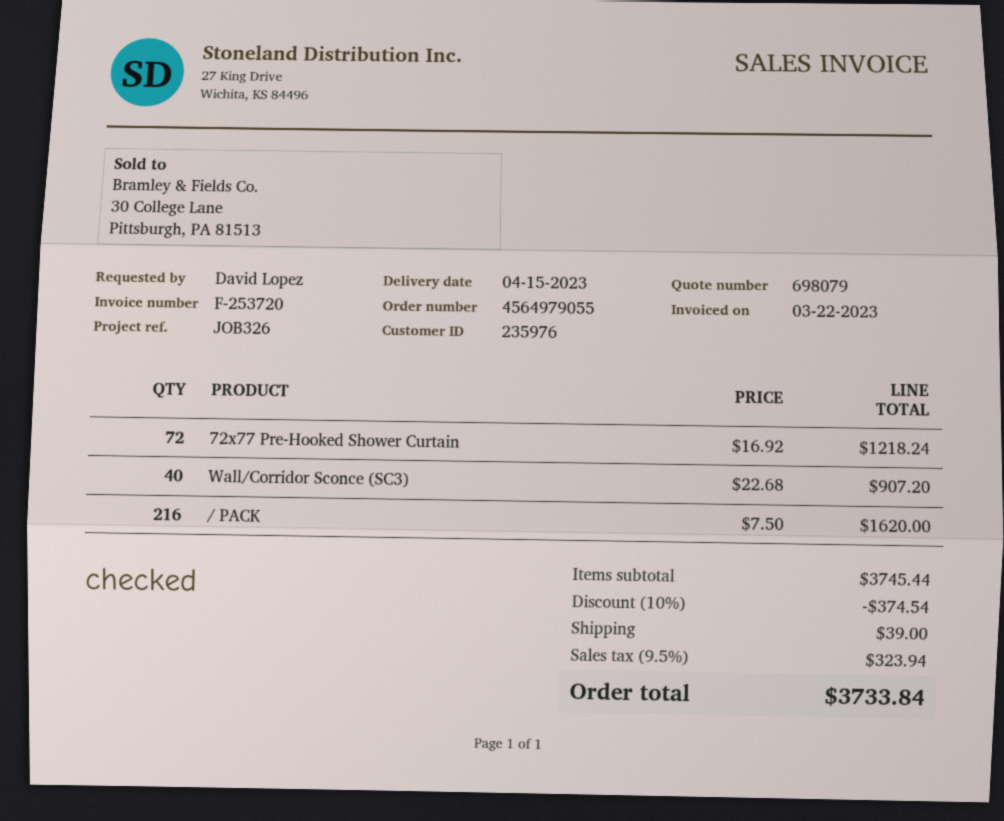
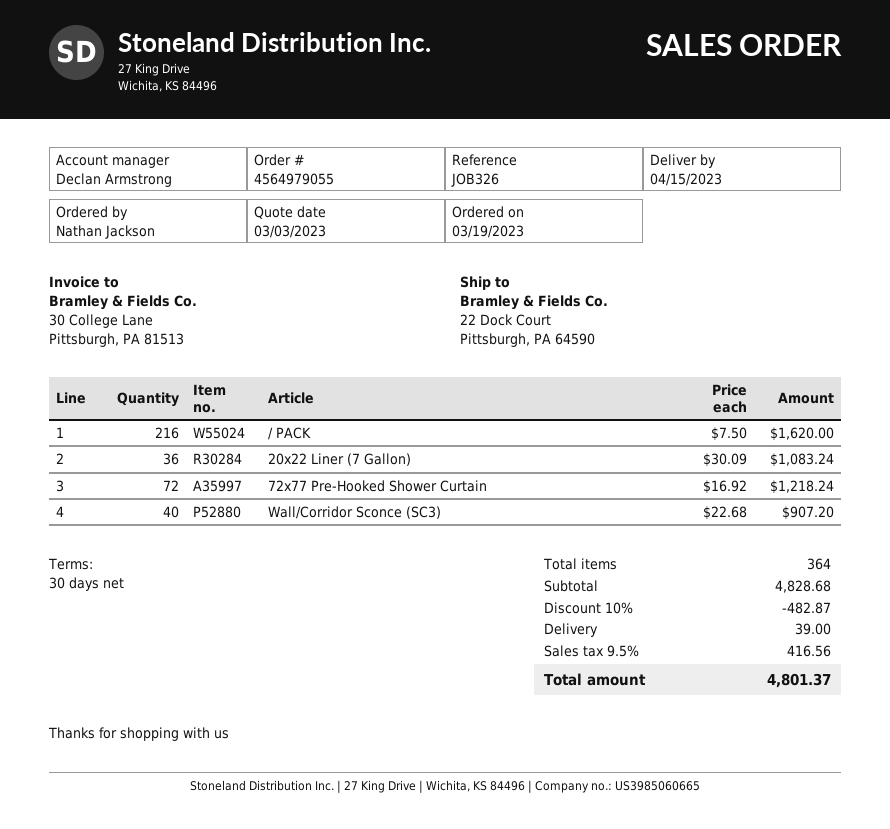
ordered by: David Lopez -> Nathan Jackson
20x22 Liner (7 Gallon): none -> 36 x 30.09 = 1083.24
subtotal: 3745.44 -> 4828.68
discount: 10% = 374.54 -> 10% = 482.87
tax: 9.5% = 323.94 -> 9.5% = 416.56
total: 3733.84 -> 4801.37

